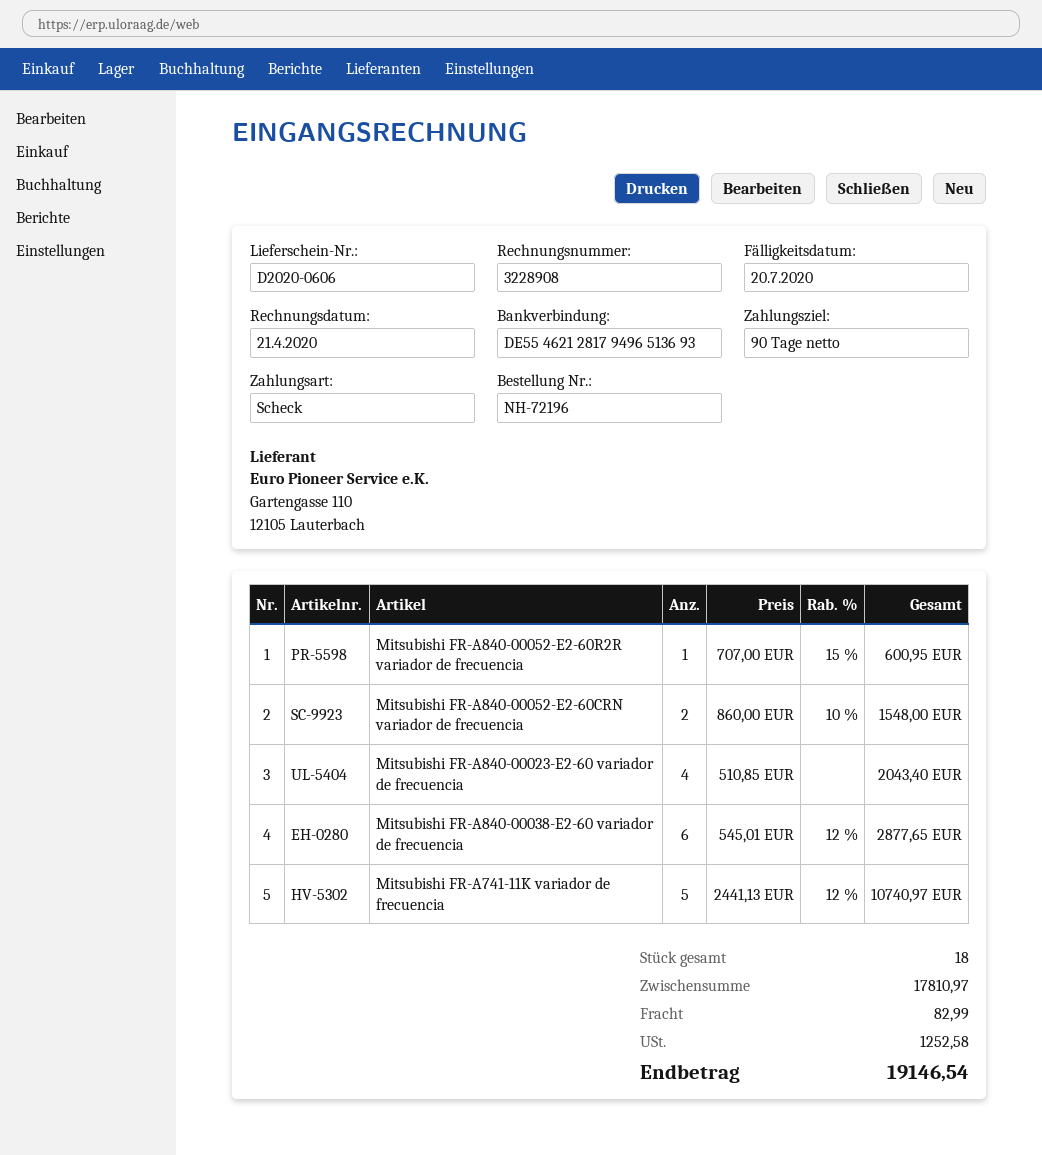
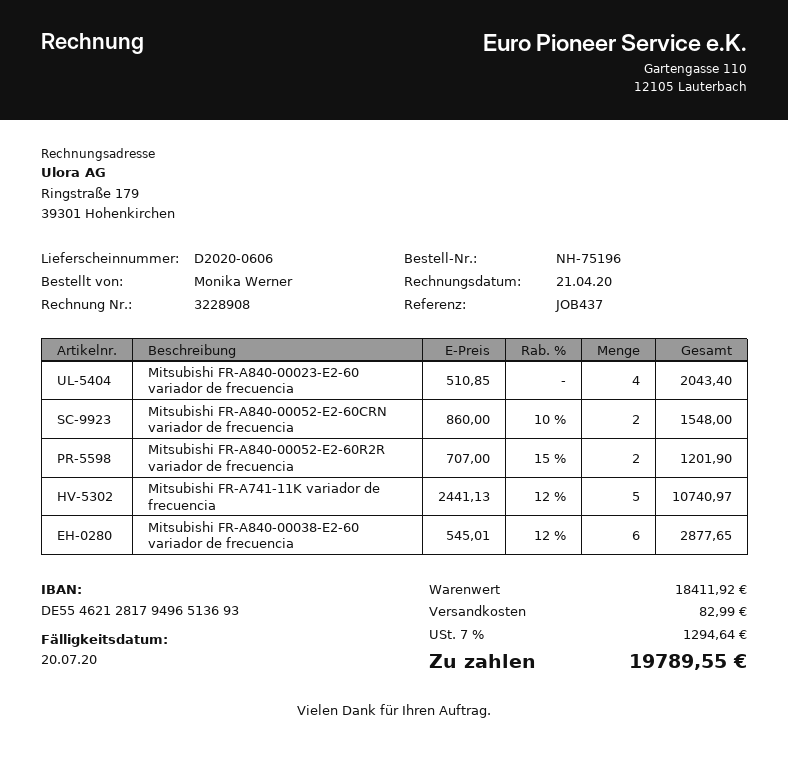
order number: NH-72196 -> NH-75196
Mitsubishi FR-A840-00052-E2-60R2R variador de frecuencia: 1 x 707.00 - 15% = 600.95 -> 2 x 707.00 - 15% = 1201.90
subtotal: 17810.97 -> 18411.92
tax: 1252.58 -> 1294.64
total: 19146.54 -> 19789.55

